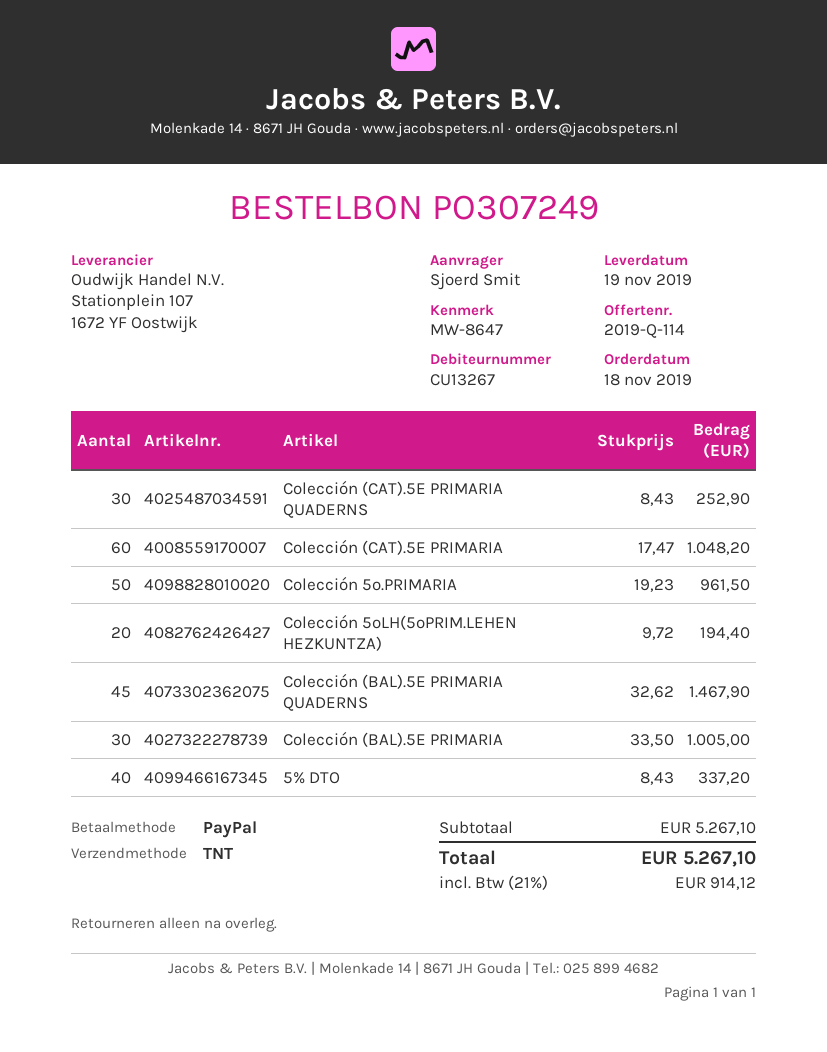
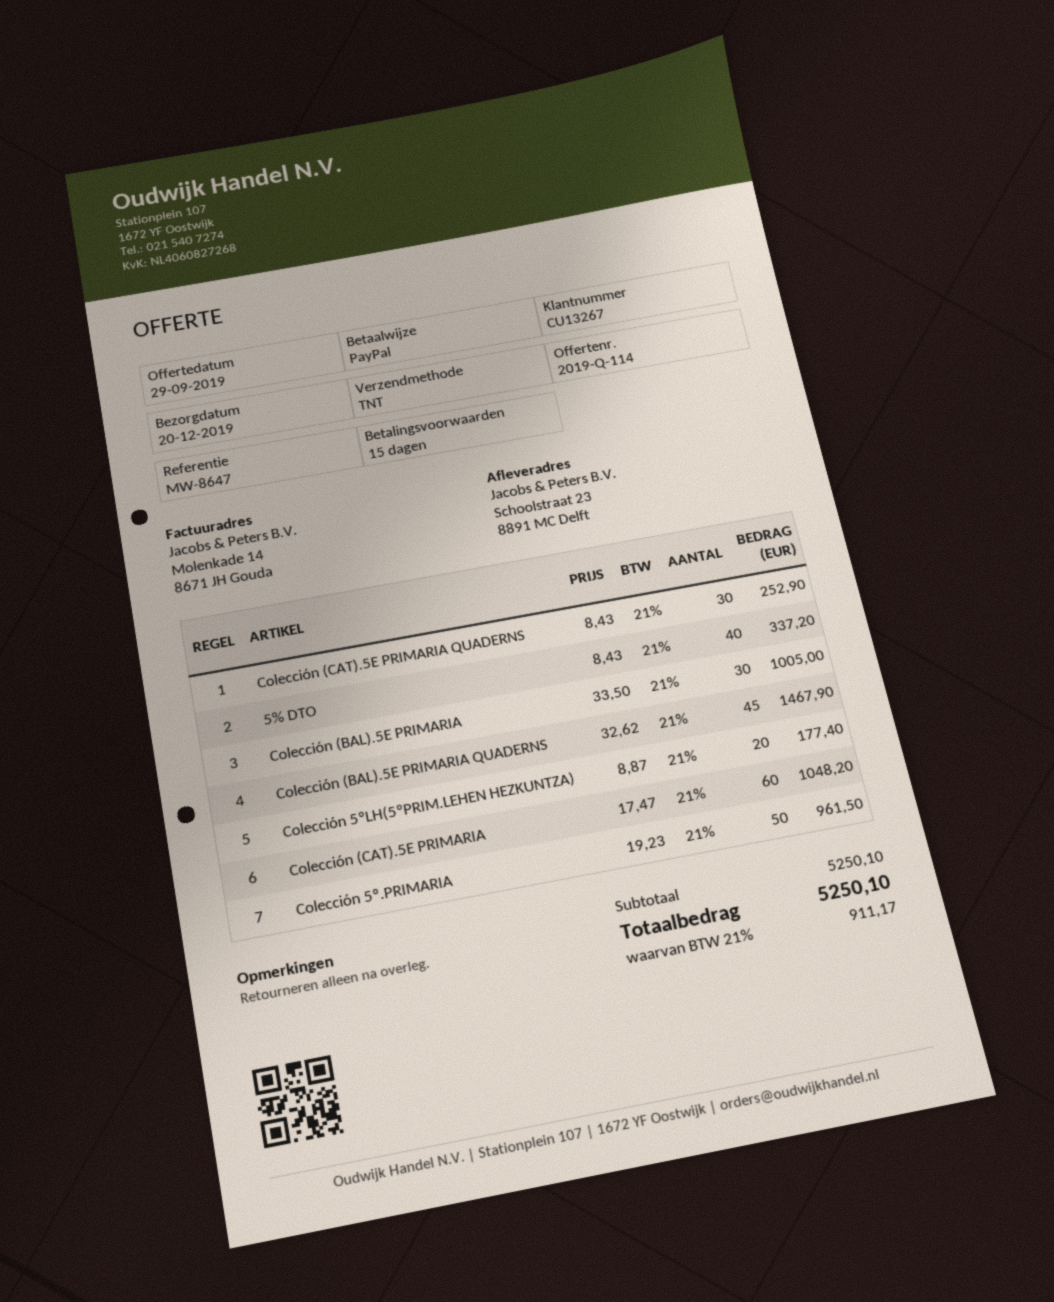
delivery date: 2019-11-19 -> 2019-12-20
Colección 5ºLH(5ºPRIM.LEHEN HEZKUNTZA): 20 x 9.72 = 194.40 -> 20 x 8.87 = 177.40
subtotal: 5267.10 -> 5250.10
tax: 21% = 914.12 -> 21% = 911.17
total: 5267.10 -> 5250.10

